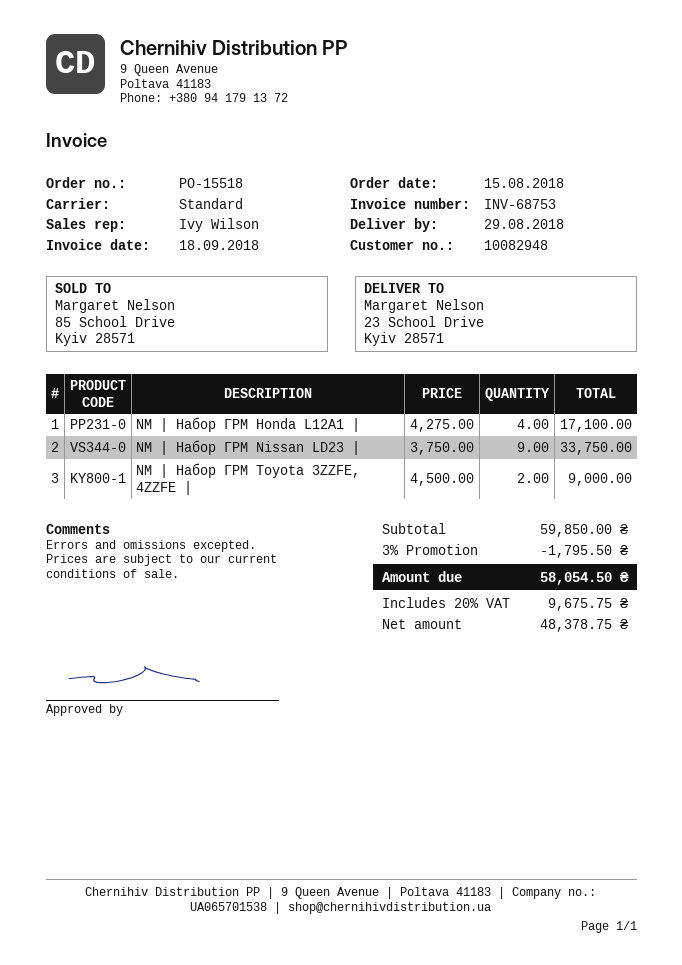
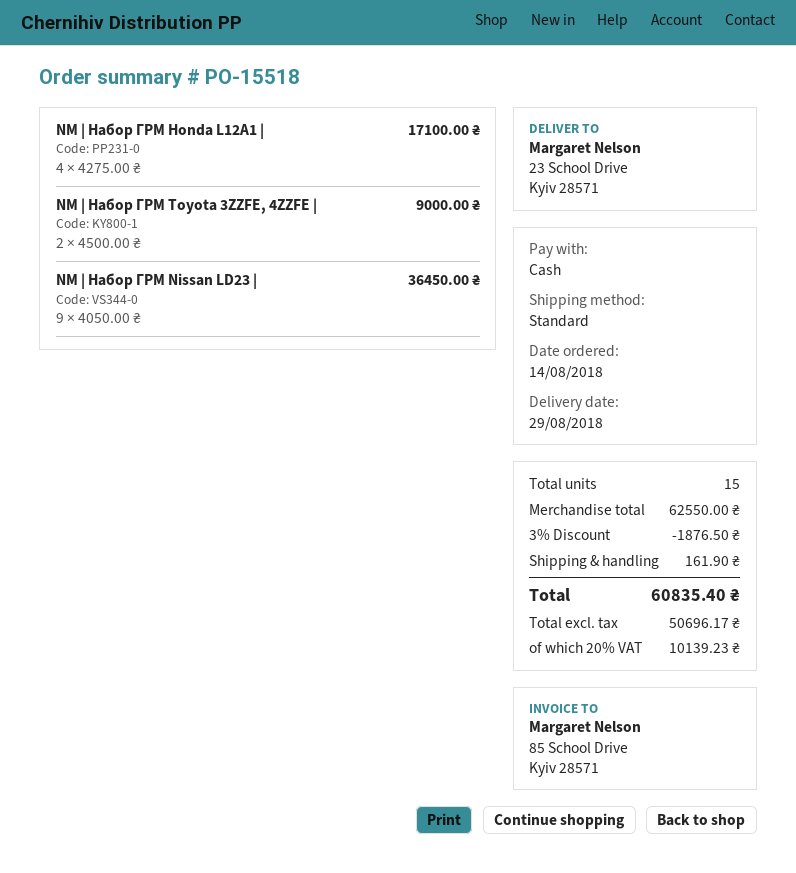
order date: 2018-08-15 -> 2018-08-14
NM | Набор ГРМ Nissan LD23 |: 9 x 3750.00 = 33750.00 -> 9 x 4050.00 = 36450.00
subtotal: 59850.00 -> 62550.00
discount: 3% = 1795.50 -> 3% = 1876.50
shipping: none -> 161.90
net: 48378.75 -> 50696.17
tax: 20% = 9675.75 -> 20% = 10139.23
total: 58054.50 -> 60835.40

